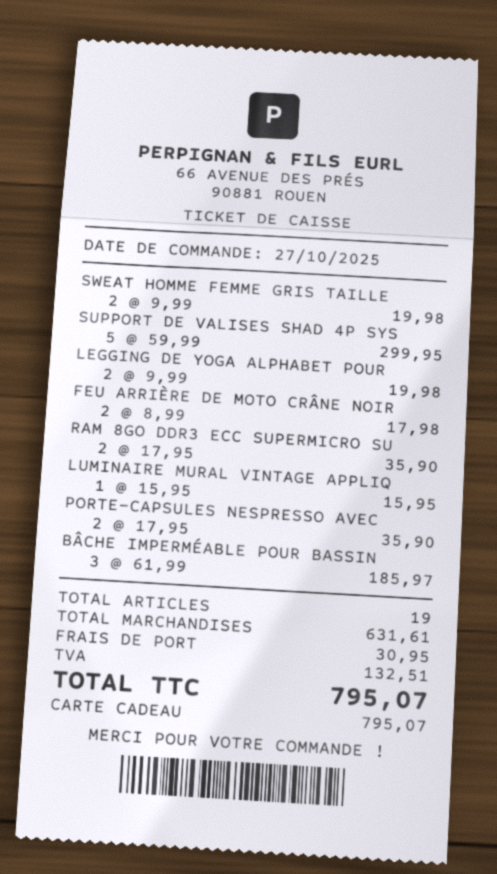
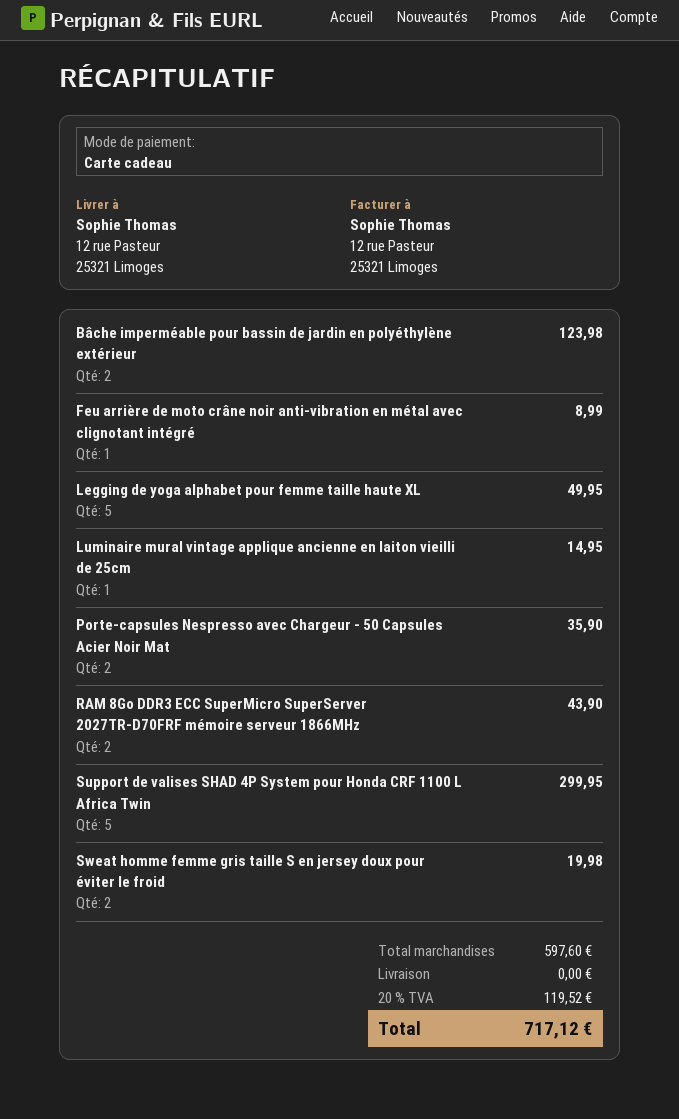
LEGGING DE YOGA ALPHABET POUR: 2 for 19.98 -> 5 for 49.95
FEU ARRIÈRE DE MOTO CRÂNE NOIR: 2 for 17.98 -> 1 for 8.99
RAM 8GO DDR3 ECC SUPERMICRO SU: 2 for 35.90 -> 2 for 43.90
LUMINAIRE MURAL VINTAGE APPLIQ: 1 for 15.95 -> 1 for 14.95
BÂCHE IMPERMÉABLE POUR BASSIN: 3 for 185.97 -> 2 for 123.98
subtotal: 631.61 -> 597.60
shipping: 30.95 -> 0.00
tax: 132.51 -> 119.52
total: 795.07 -> 717.12

